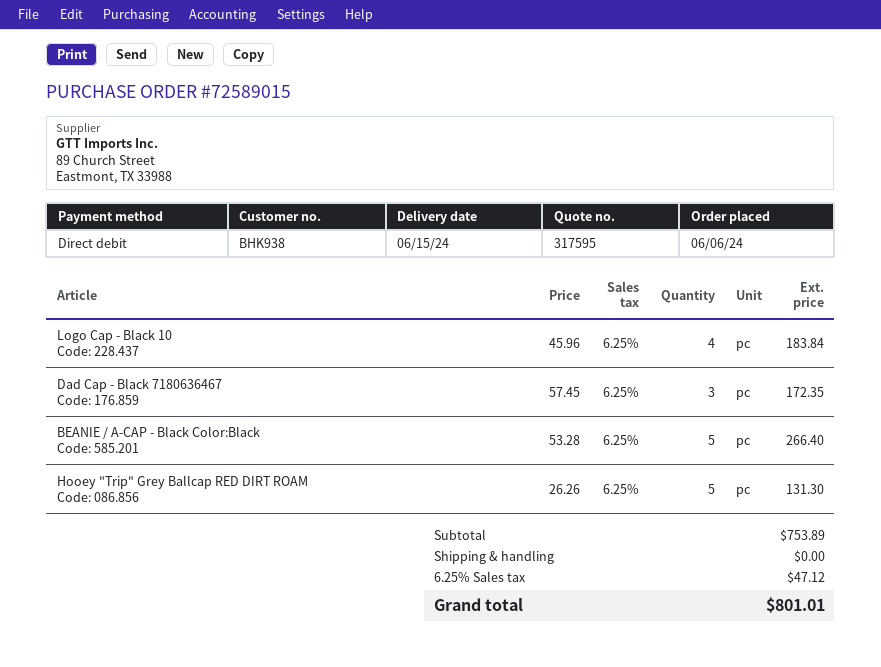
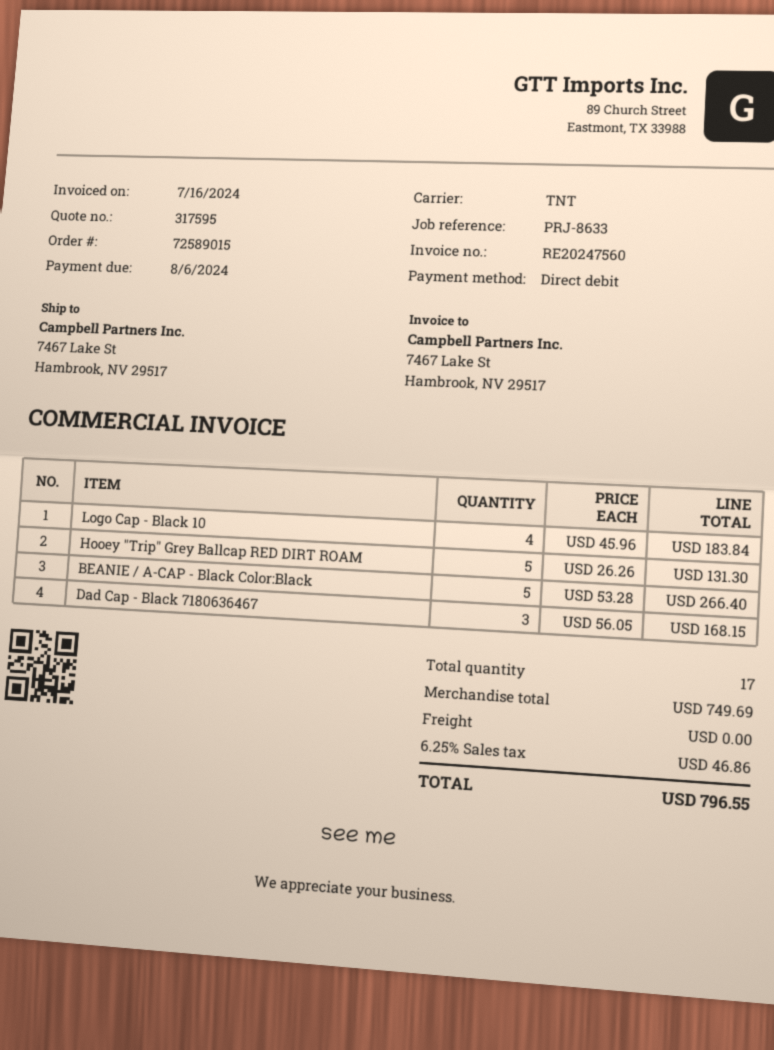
Dad Cap - Black 7180636467: 3 x 57.45 = 172.35 -> 3 x 56.05 = 168.15
subtotal: 753.89 -> 749.69
tax: 6.25% = 47.12 -> 6.25% = 46.86
total: 801.01 -> 796.55

